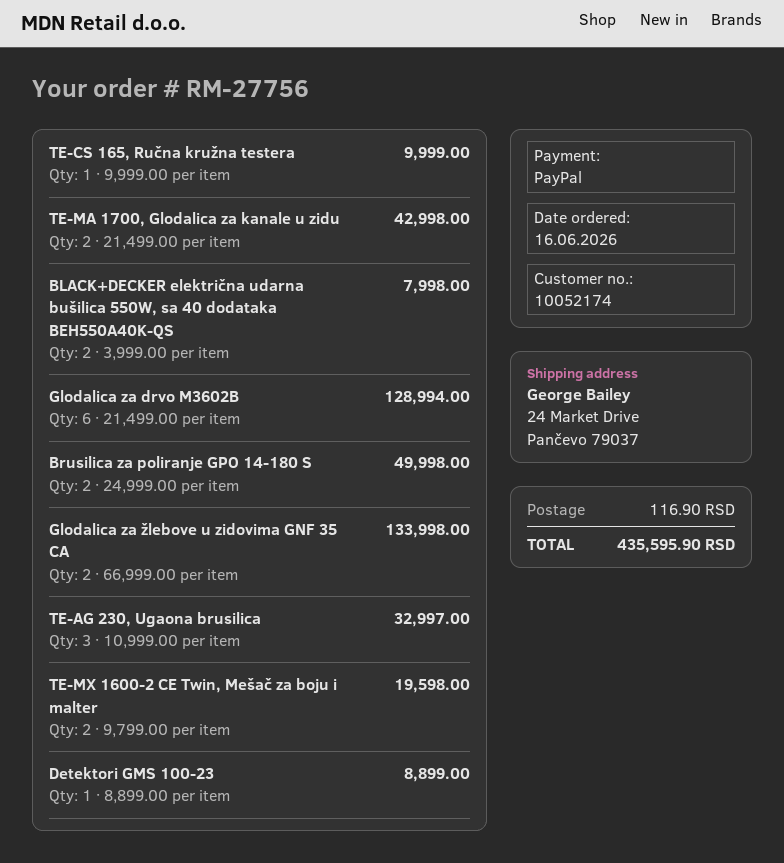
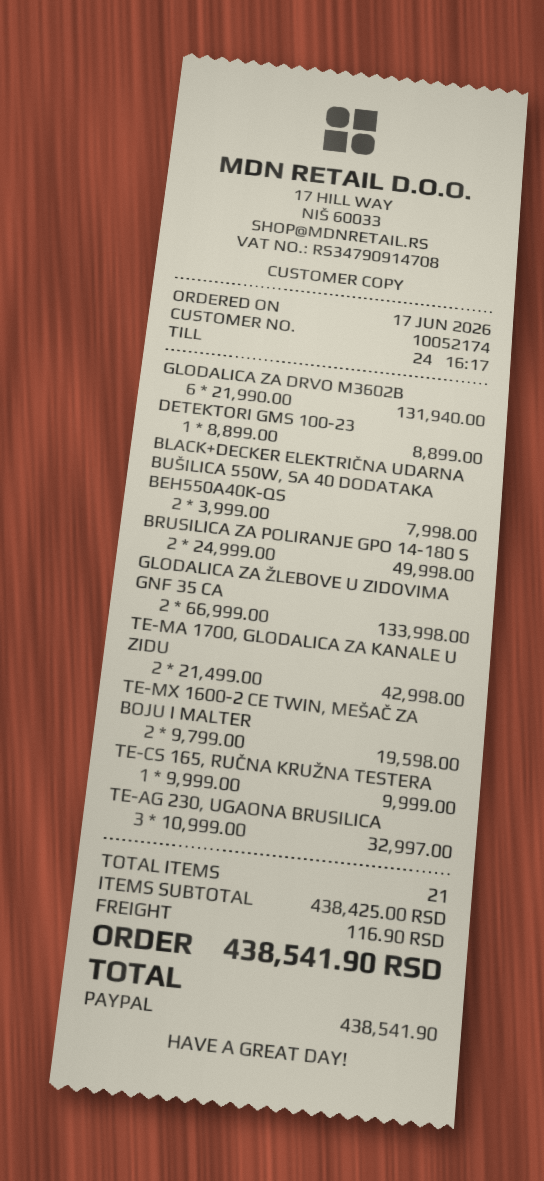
order date: 2026-06-16 -> 2026-06-17
Glodalica za drvo M3602B: 6 x 21499.00 = 128994.00 -> 6 x 21990.00 = 131940.00
total: 435595.90 -> 438541.90

